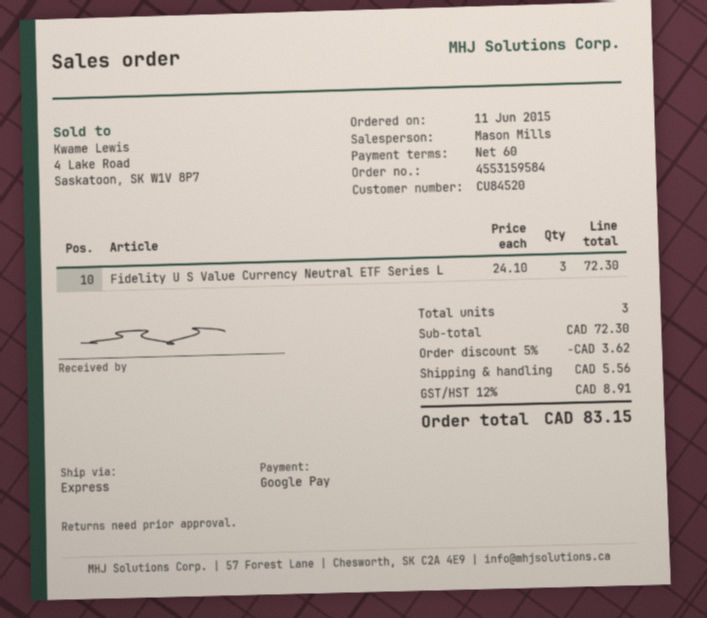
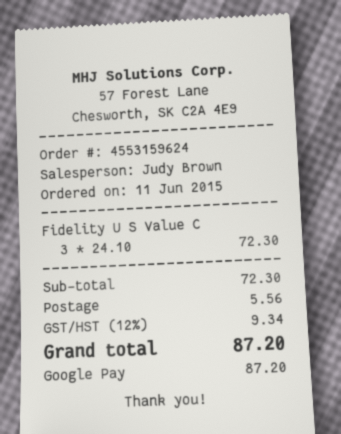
order number: 4553159584 -> 4553159624
sales rep: Mason Mills -> Judy Brown
discount: 5% = 3.62 -> none
tax: 12% = 8.91 -> 12% = 9.34
total: 83.15 -> 87.20

